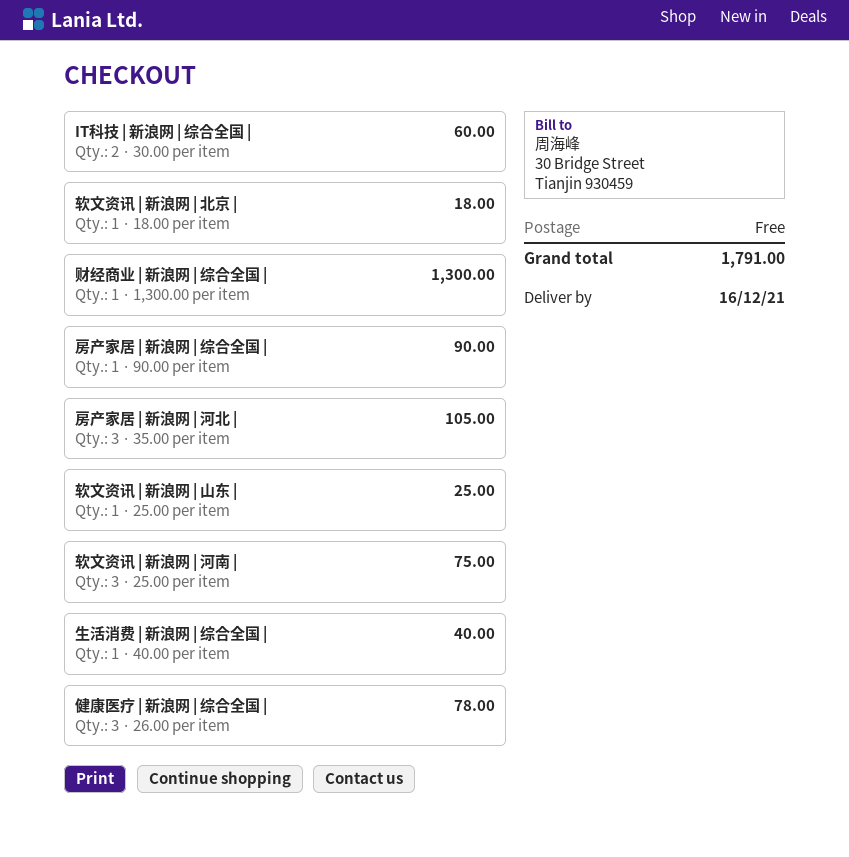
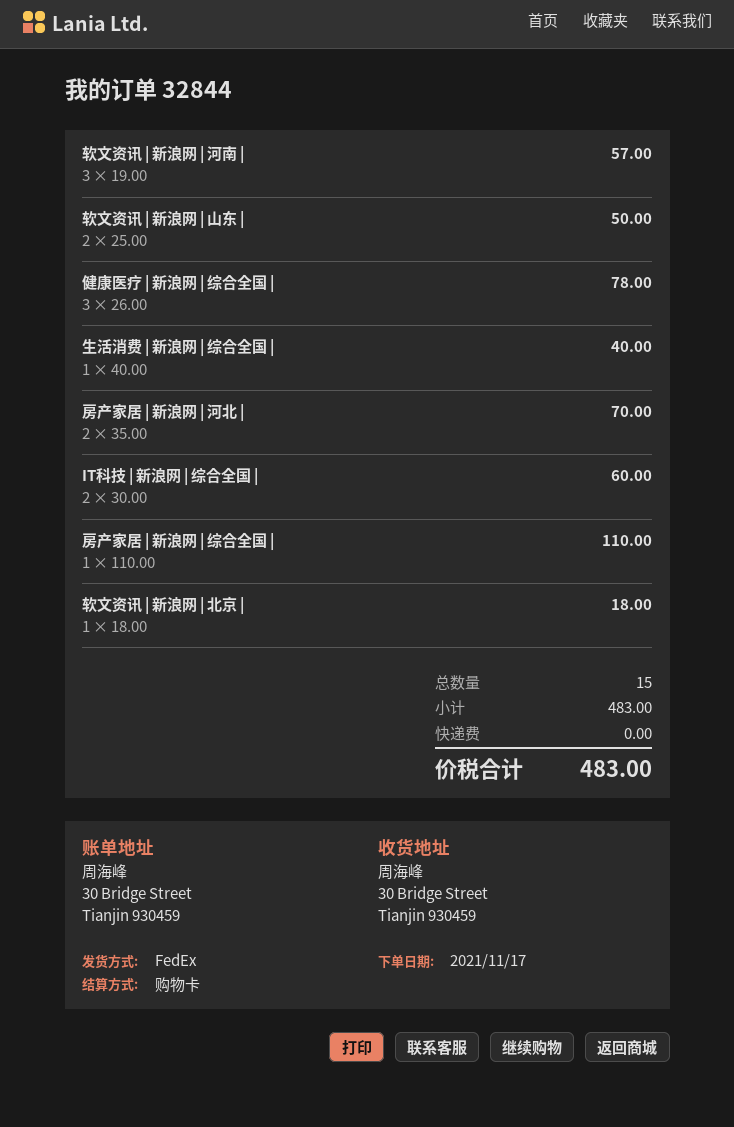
财经商业 | 新浪网 | 综合全国 |: 1 x 1300.00 = 1300.00 -> none
房产家居 | 新浪网 | 综合全国 |: 1 x 90.00 = 90.00 -> 1 x 110.00 = 110.00
房产家居 | 新浪网 | 河北 |: 3 x 35.00 = 105.00 -> 2 x 35.00 = 70.00
软文资讯 | 新浪网 | 山东 |: 1 x 25.00 = 25.00 -> 2 x 25.00 = 50.00
软文资讯 | 新浪网 | 河南 |: 3 x 25.00 = 75.00 -> 3 x 19.00 = 57.00
total: 1791.00 -> 483.00

